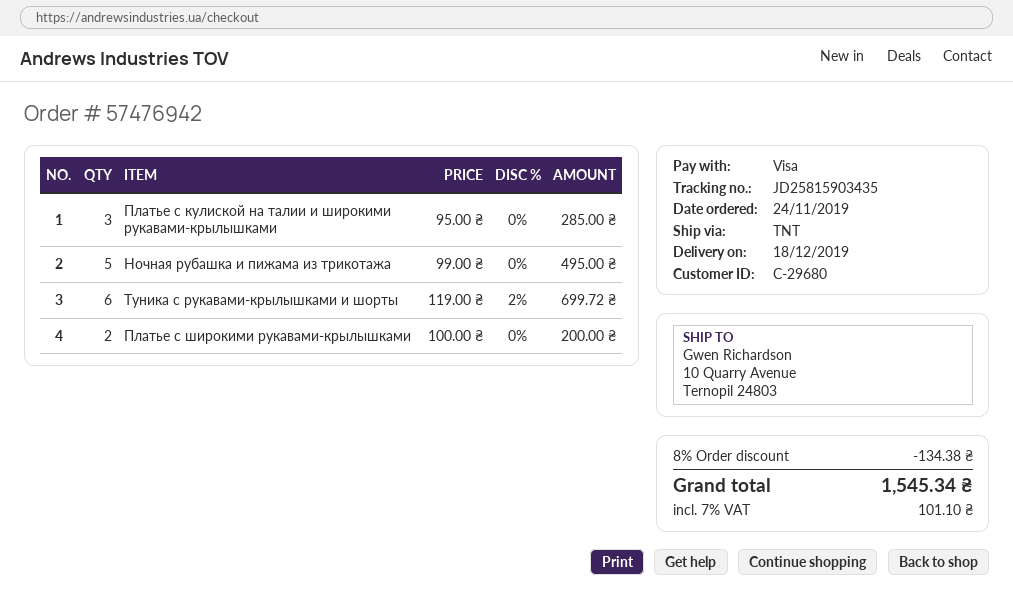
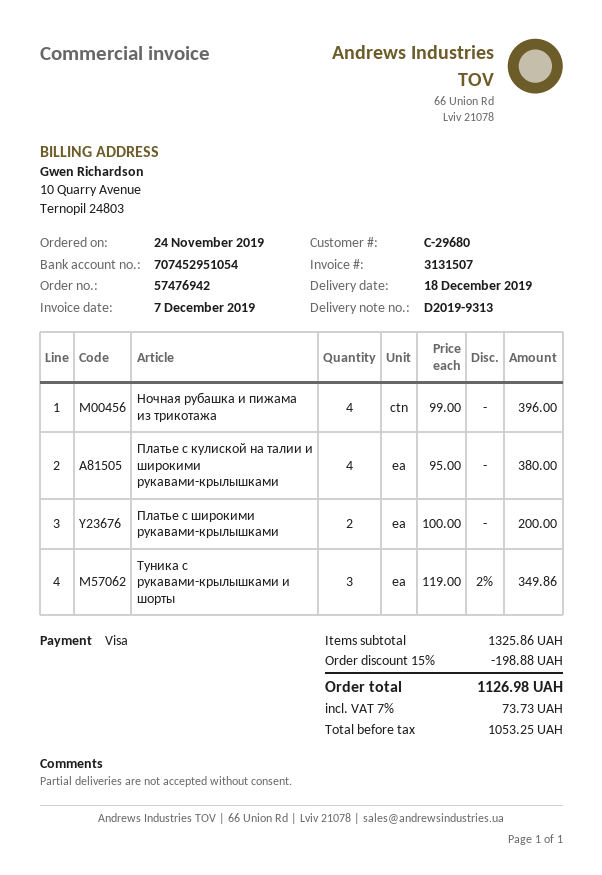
Платье с кулиской на талии и широкими рукавами-крылышками: 3 x 95.00 = 285.00 -> 4 x 95.00 = 380.00
Ночная рубашка и пижама из трикотажа: 5 x 99.00 = 495.00 -> 4 x 99.00 = 396.00
Туника с рукавами-крылышками и шорты: 6 x 119.00 - 2% = 699.72 -> 3 x 119.00 - 2% = 349.86
discount: 8% = 134.38 -> 15% = 198.88
tax: 7% = 101.10 -> 7% = 73.73
total: 1545.34 -> 1126.98

